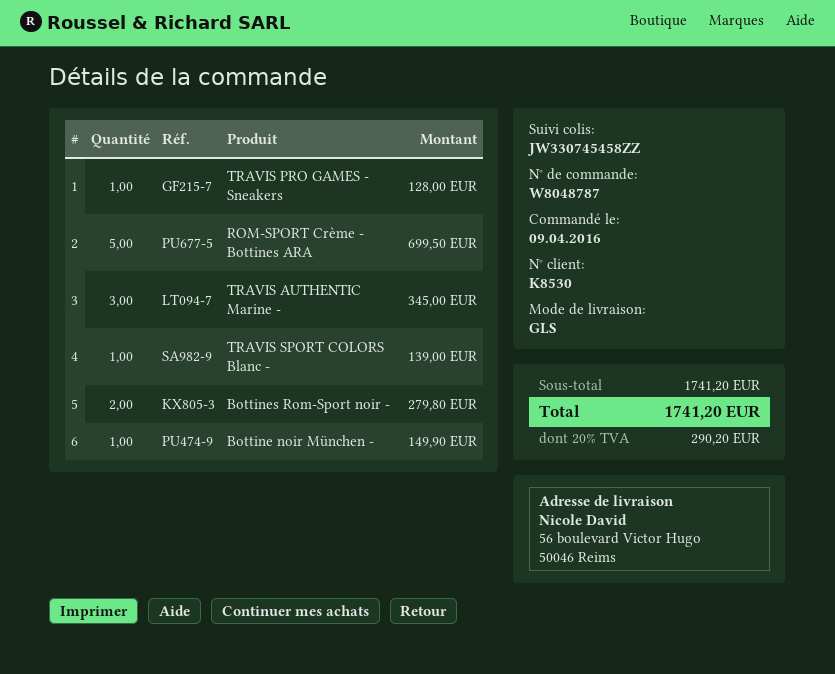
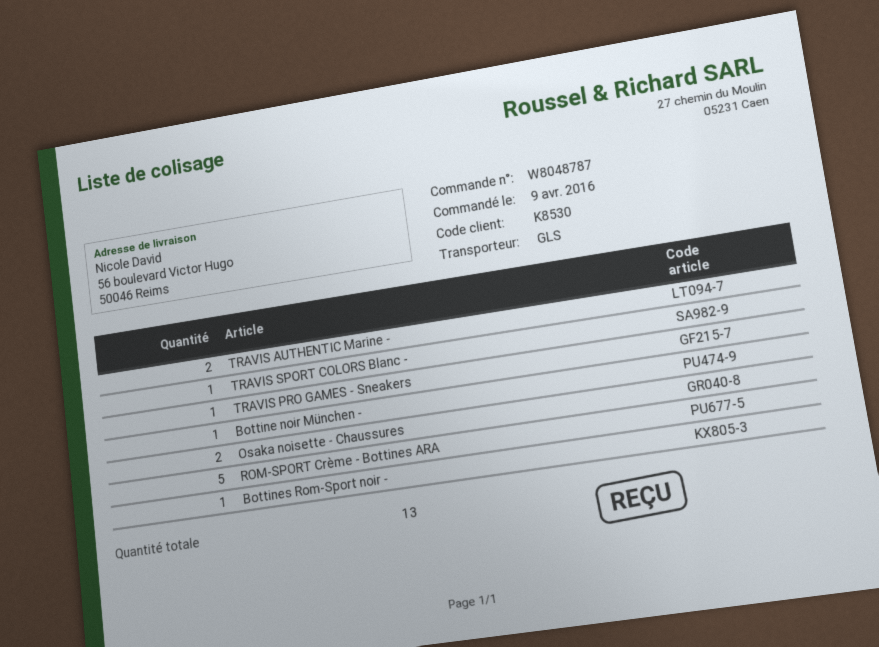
TRAVIS AUTHENTIC Marine -: 3 -> 2
Bottines Rom-Sport noir -: 2 -> 1
Osaka noisette - Chaussures: none -> 2

